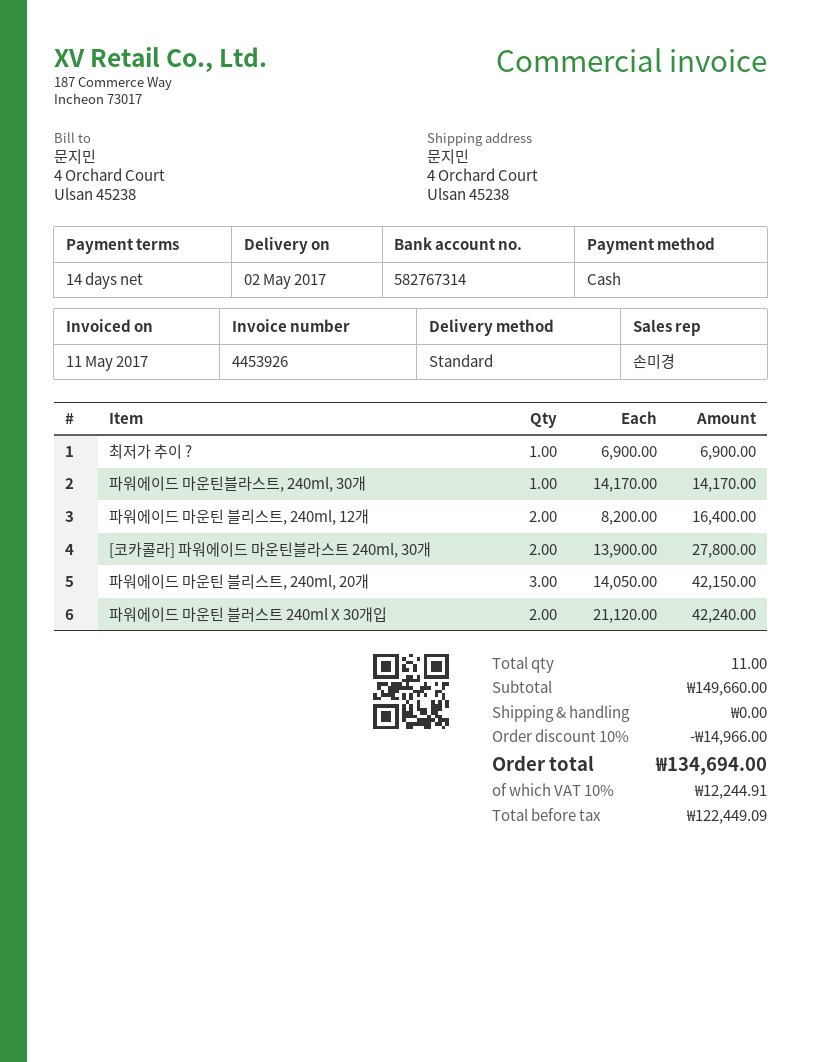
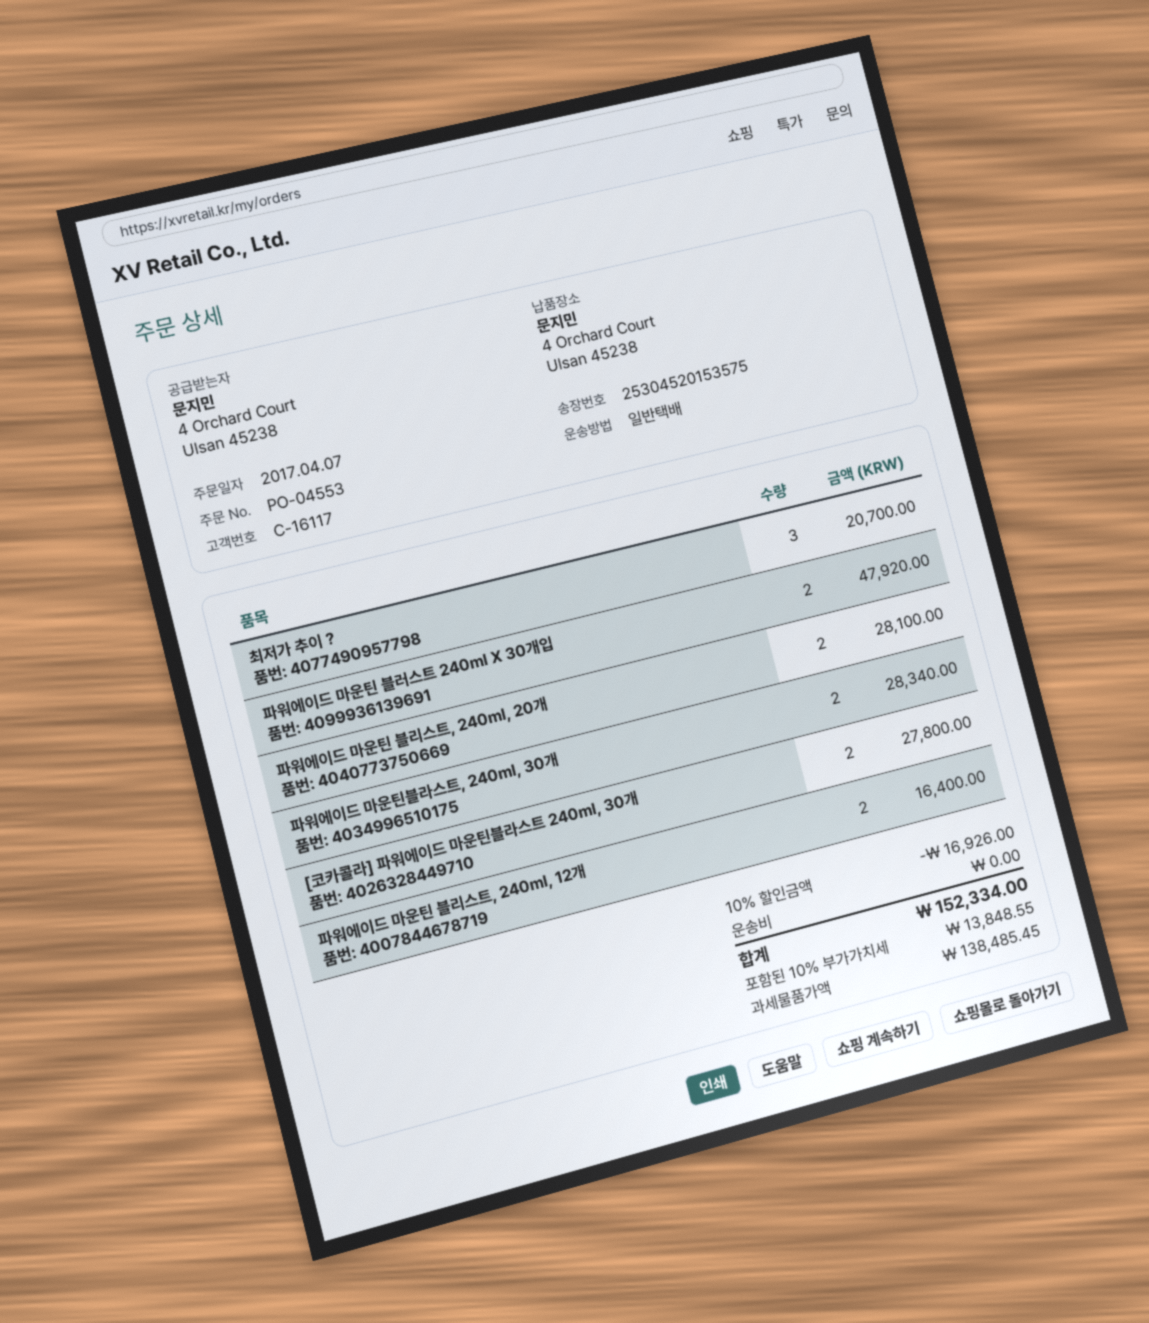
최저가 추이 ?: 1 for 6900.00 -> 3 for 20700.00
파워에이드 마운틴블라스트, 240ml, 30개: 1 for 14170.00 -> 2 for 28340.00
파워에이드 마운틴 블리스트, 240ml, 20개: 3 for 42150.00 -> 2 for 28100.00
파워에이드 마운틴 블러스트 240ml X 30개입: 2 for 42240.00 -> 2 for 47920.00
discount: 10% = 14966.00 -> 10% = 16926.00
net: 122449.09 -> 138485.45
tax: 10% = 12244.91 -> 10% = 13848.55
total: 134694.00 -> 152334.00

